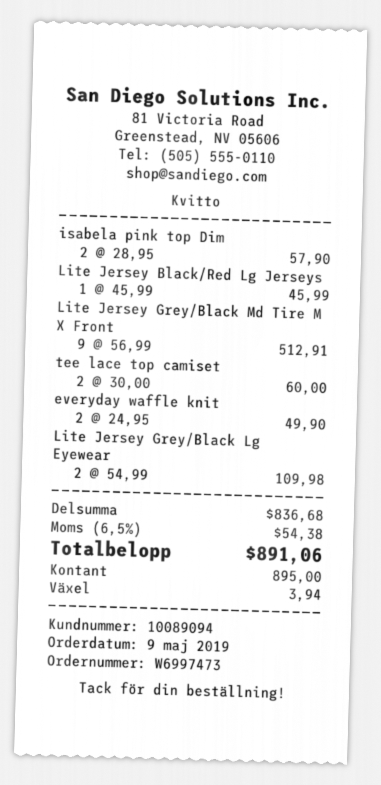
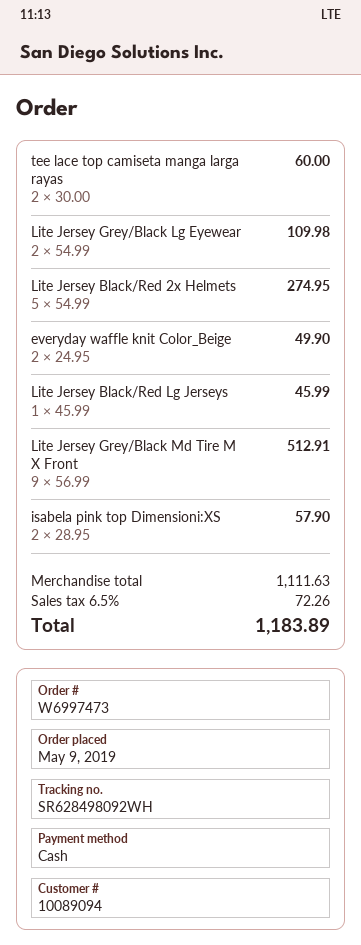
Lite Jersey Black/Red 2x Helmets: none -> 5 x 54.99 = 274.95
subtotal: 836.68 -> 1111.63
tax: 6.5% = 54.38 -> 6.5% = 72.26
total: 891.06 -> 1183.89

